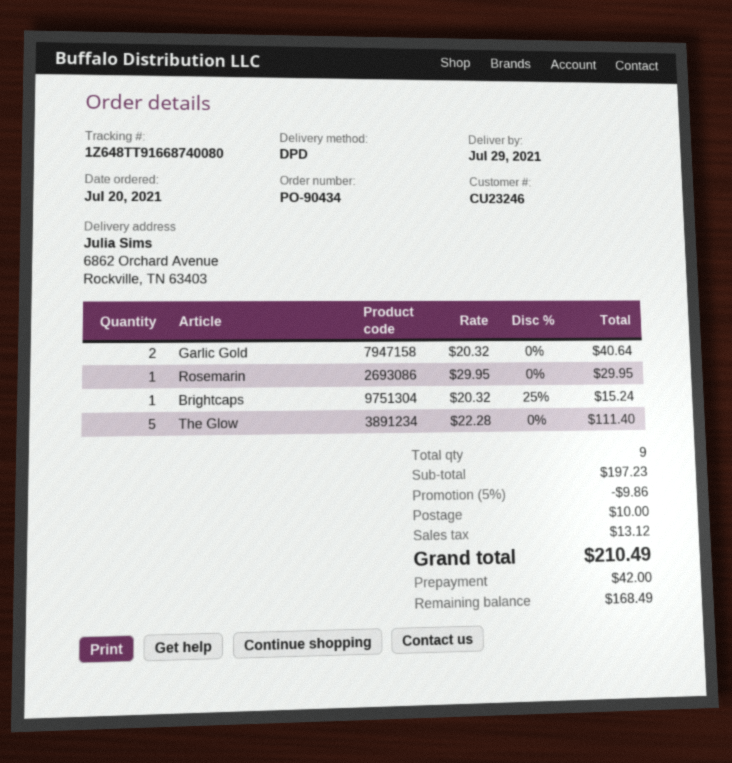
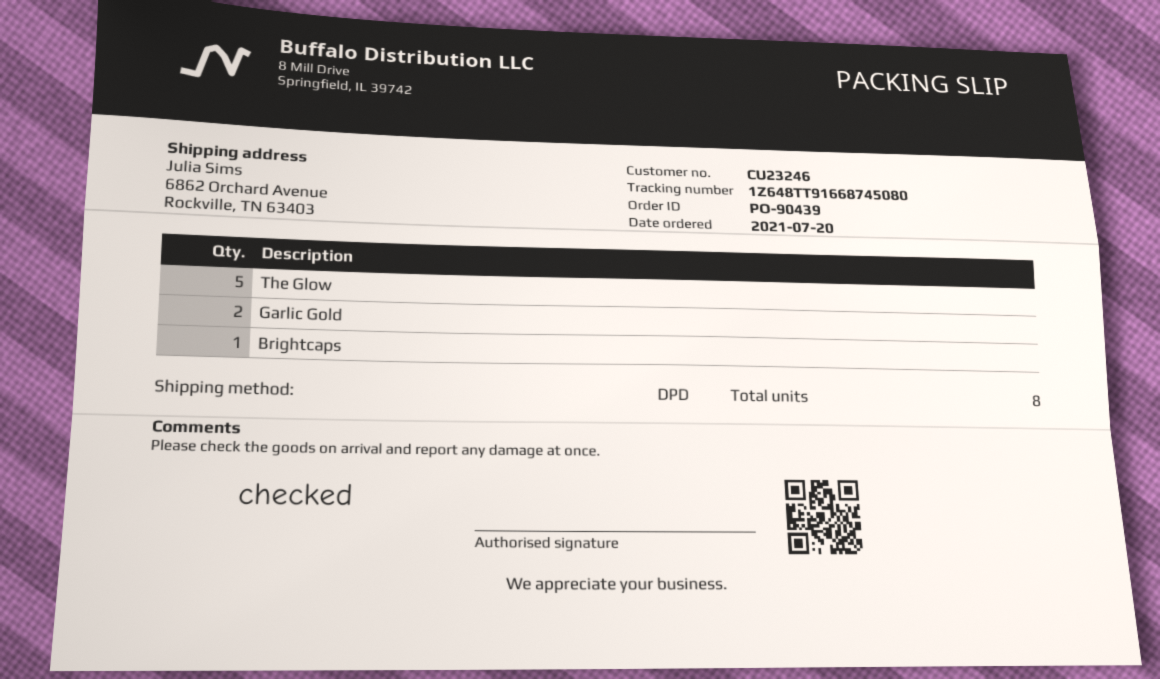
order number: PO-90434 -> PO-90439
tracking number: 1Z648TT91668740080 -> 1Z648TT91668745080
Rosemarin: 1 -> none
total quantity: 9 -> 8

